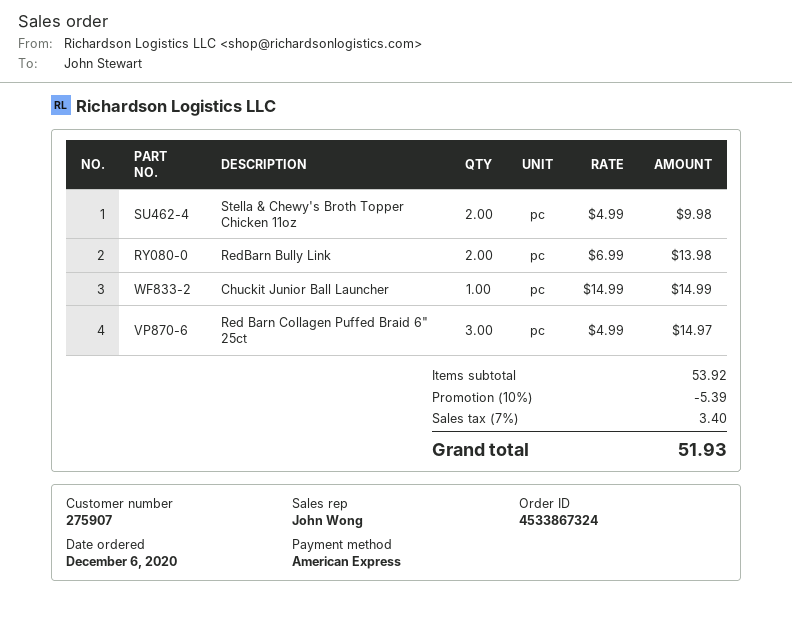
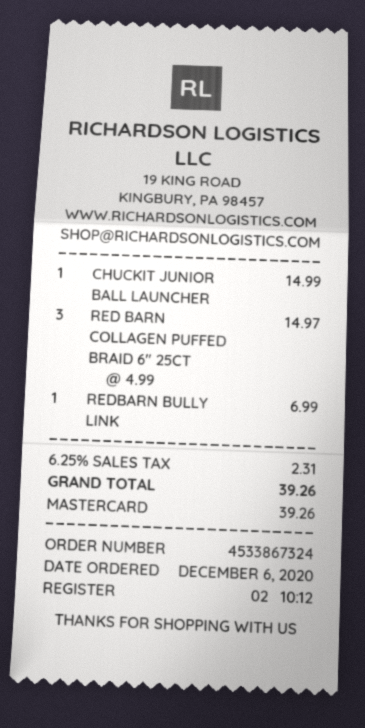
payment method: American Express -> Mastercard
Stella & Chewy's Broth Topper Chicken 11oz: 2 x 4.99 = 9.98 -> none
RedBarn Bully Link: 2 x 6.99 = 13.98 -> 1 x 6.99 = 6.99
discount: 10% = 5.39 -> none
tax: 7% = 3.40 -> 6.25% = 2.31
total: 51.93 -> 39.26

